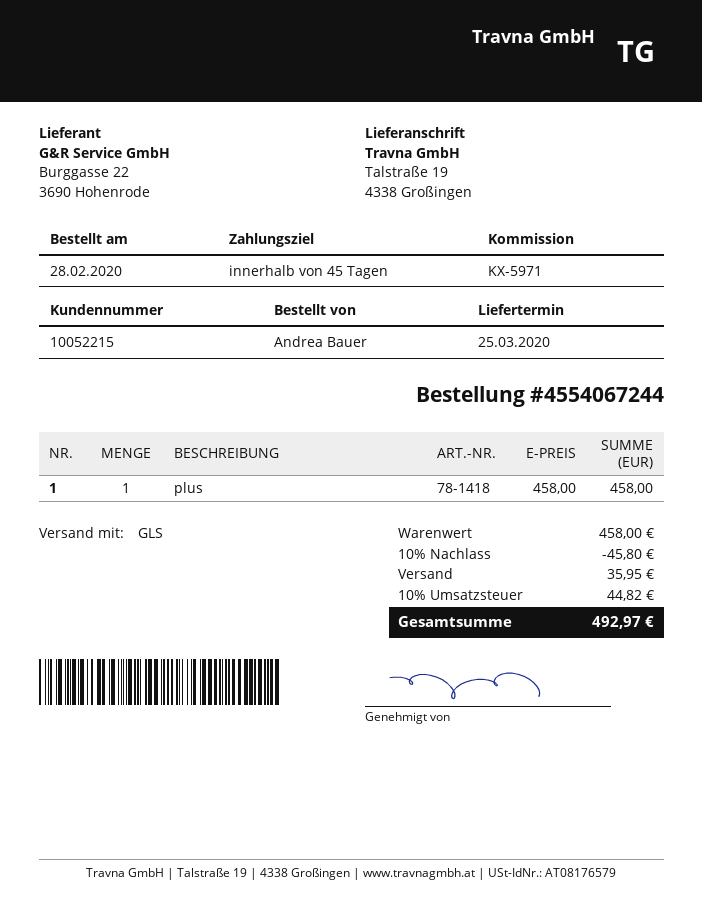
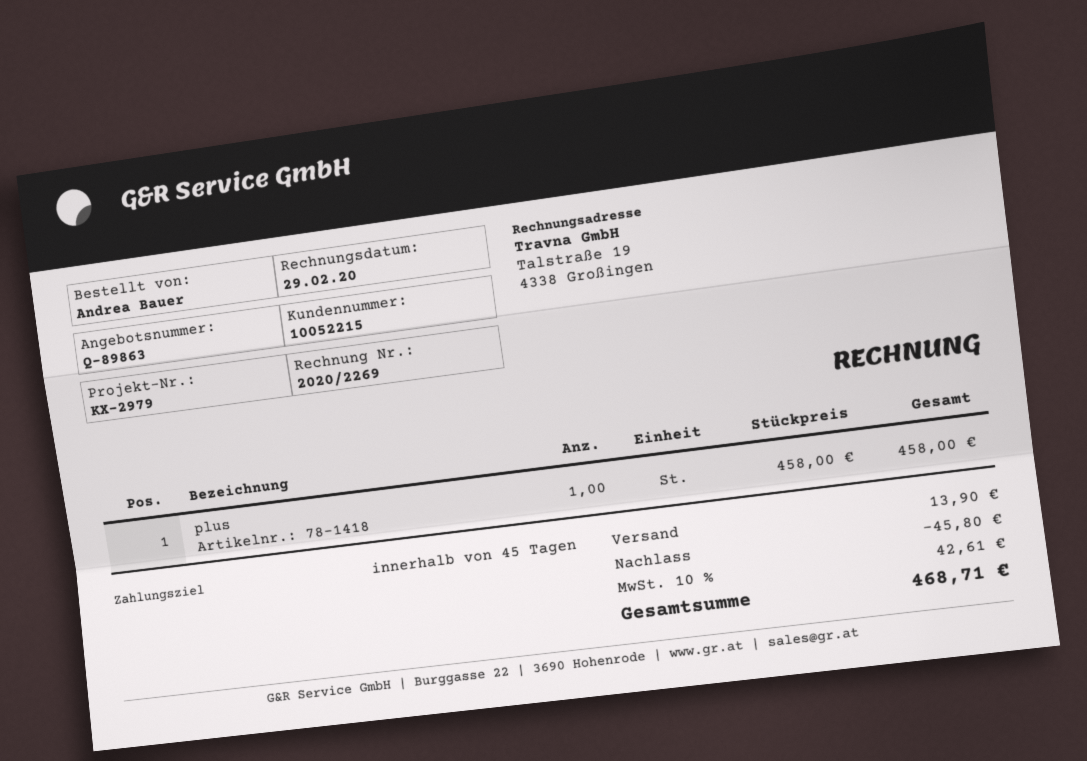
reference: KX-5971 -> KX-2979
shipping: 35.95 -> 13.90
tax: 10% = 44.82 -> 10% = 42.61
total: 492.97 -> 468.71

